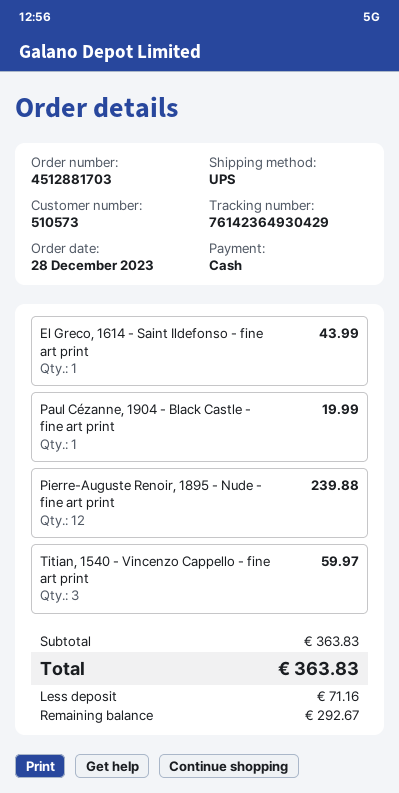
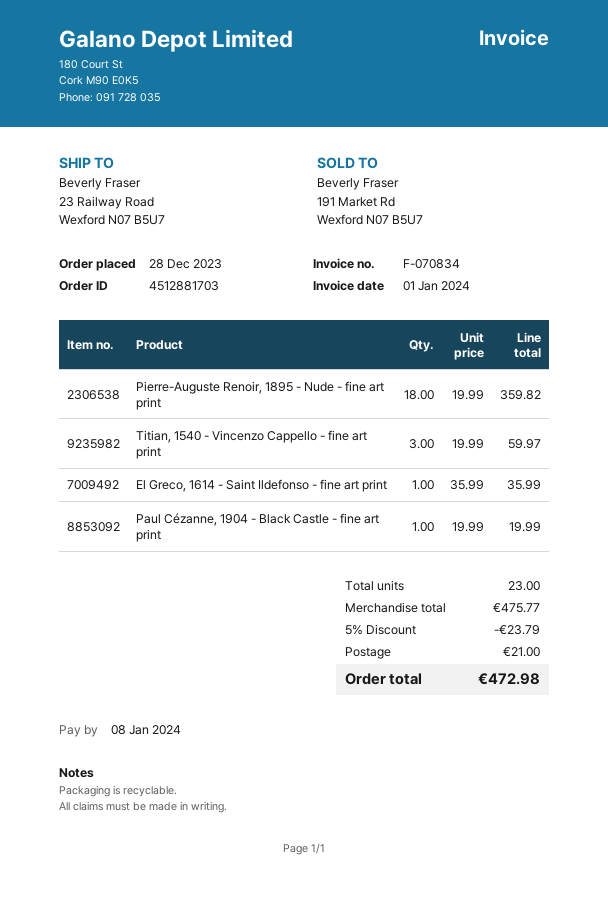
El Greco, 1614 - Saint Ildefonso - fine art print: 1 for 43.99 -> 1 for 35.99
Pierre-Auguste Renoir, 1895 - Nude - fine art print: 12 for 239.88 -> 18 for 359.82
subtotal: 363.83 -> 475.77
discount: none -> 5% = 23.79
shipping: none -> 21.00
total: 363.83 -> 472.98

